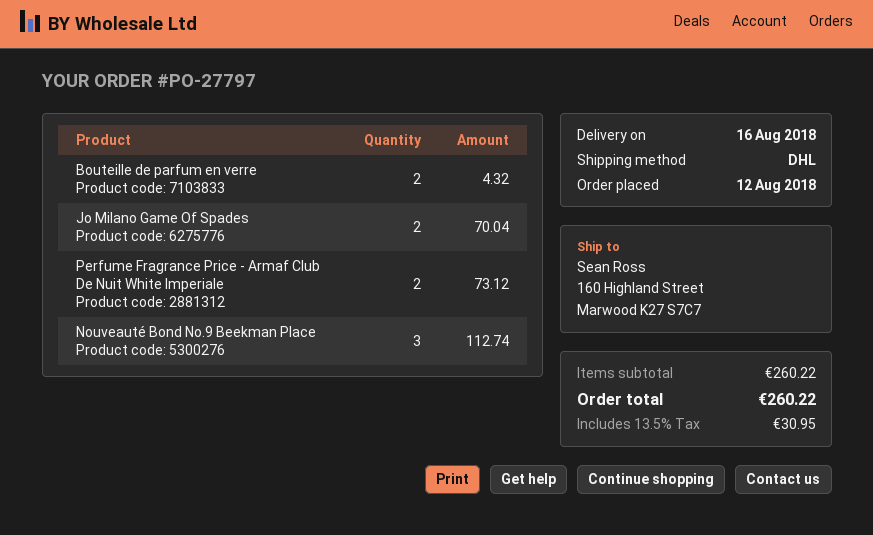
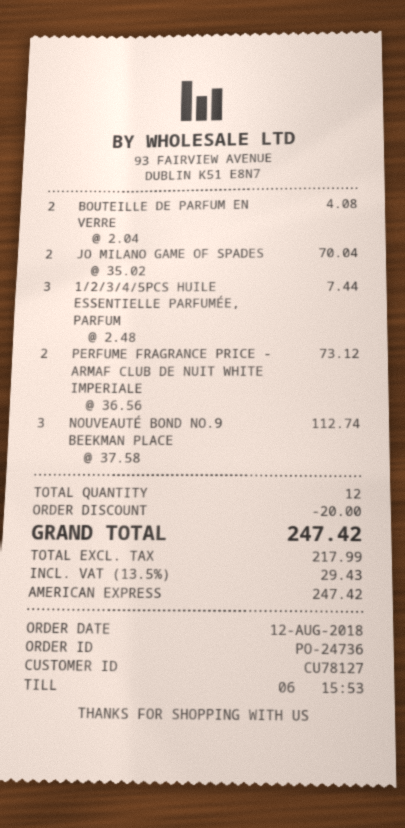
order number: PO-27797 -> PO-24736
Bouteille de parfum en verre: 2 for 4.32 -> 2 for 4.08
1/2/3/4/5PCS HUILE ESSENTIELLE PARFUMÉE, PARFUM: none -> 3 for 7.44
discount: none -> 20.00
tax: 13.5% = 30.95 -> 13.5% = 29.43
total: 260.22 -> 247.42

